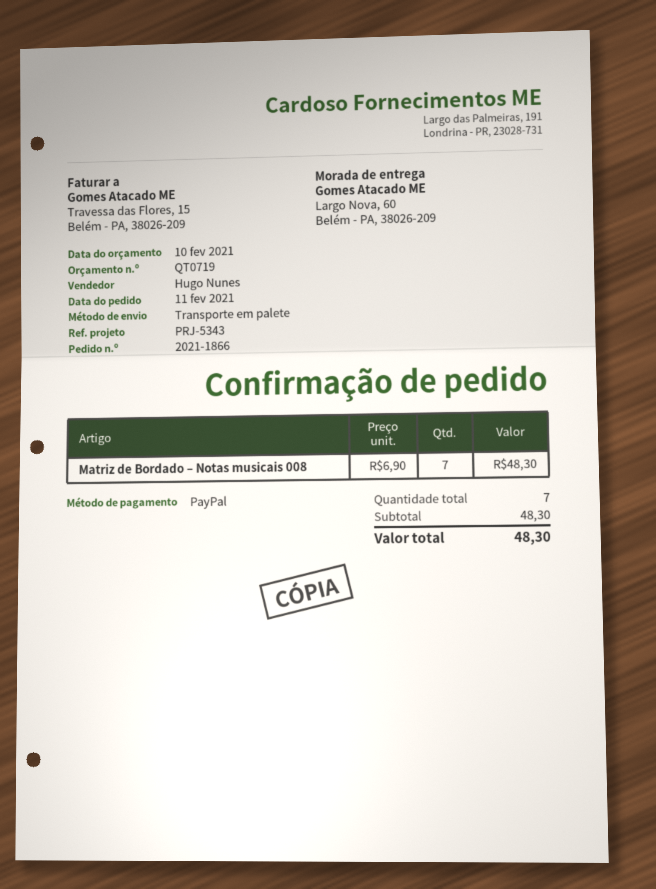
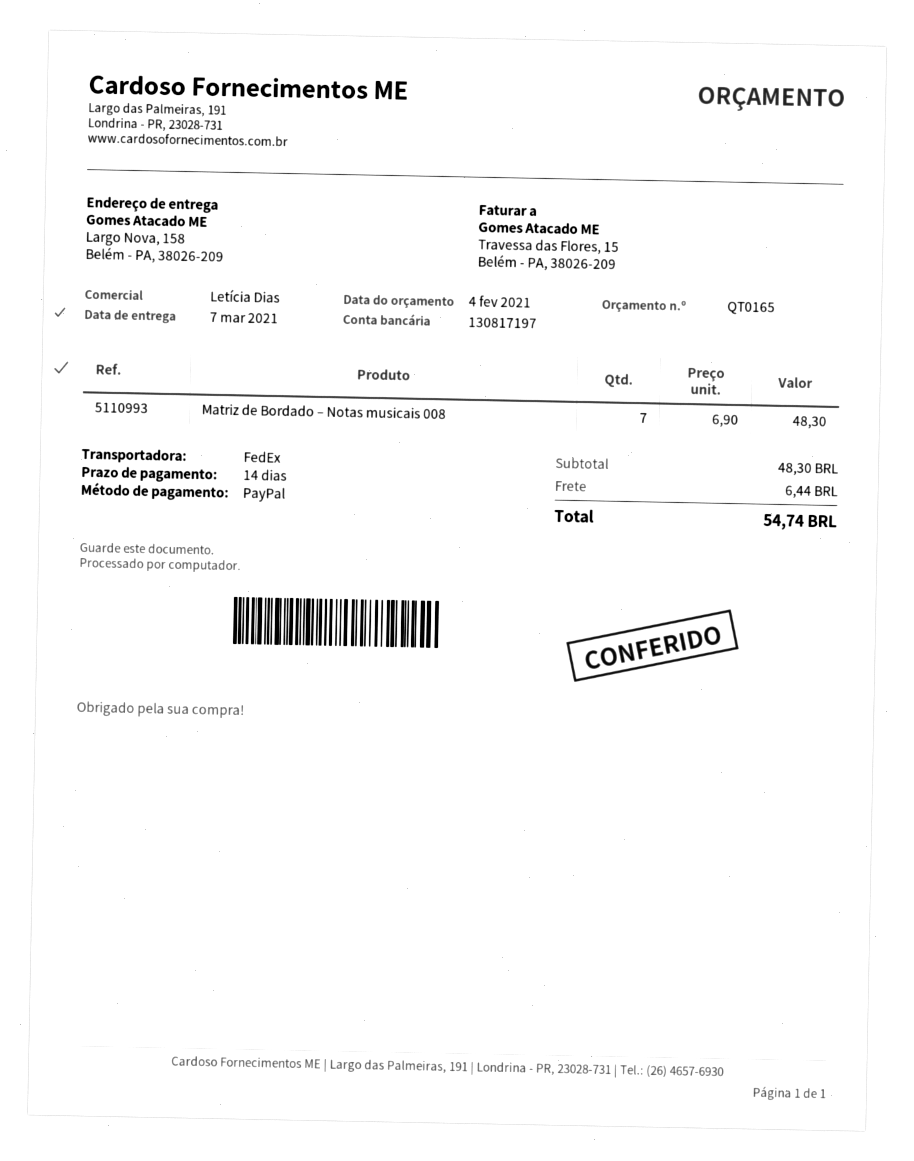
quote number: QT0719 -> QT0165
quote date: 2021-02-10 -> 2021-02-04
sales rep: Hugo Nunes -> Letícia Dias
shipping method: pallet freight -> FedEx
ship to: Largo Nova, 60, Belém - PA, 38026-209 -> Largo Nova, 158, Belém - PA, 38026-209
shipping: none -> 6.44
total: 48.30 -> 54.74

